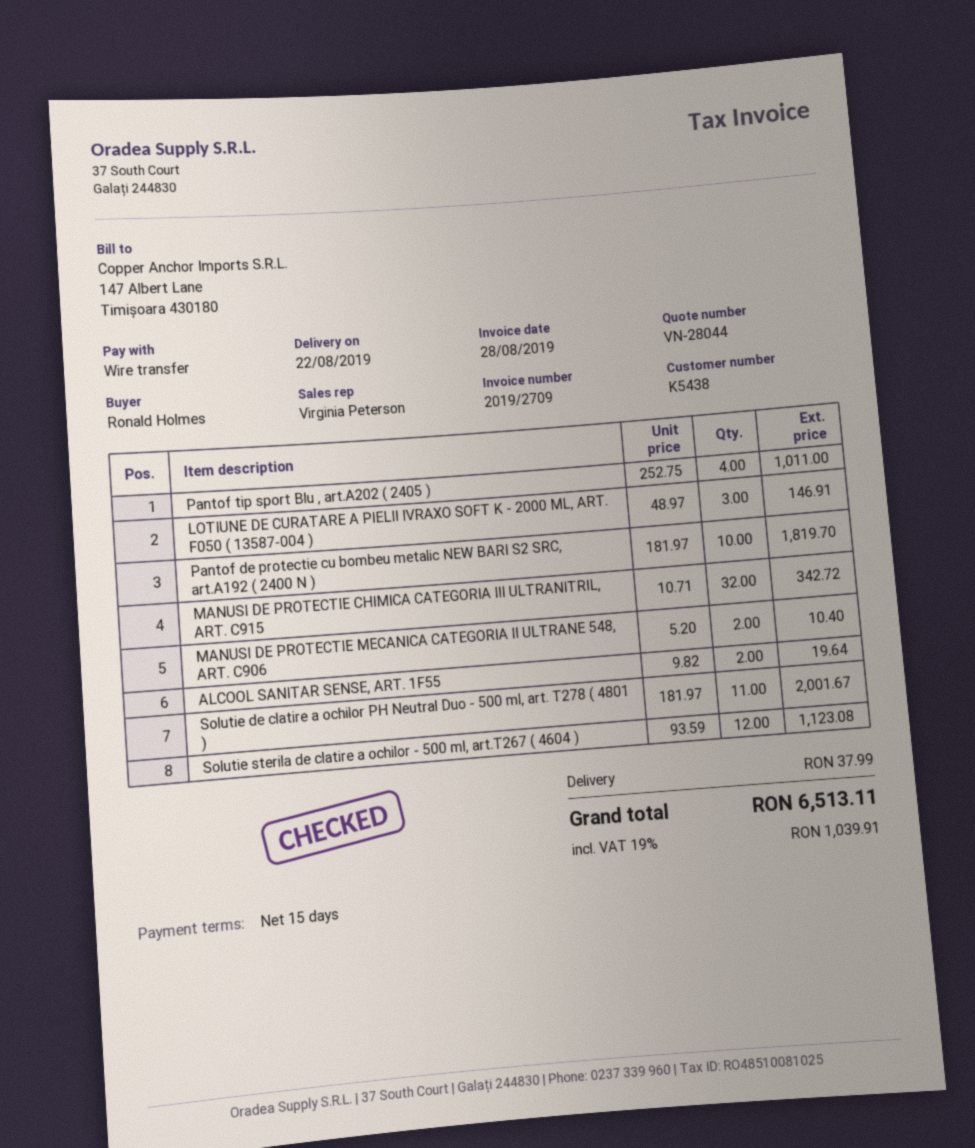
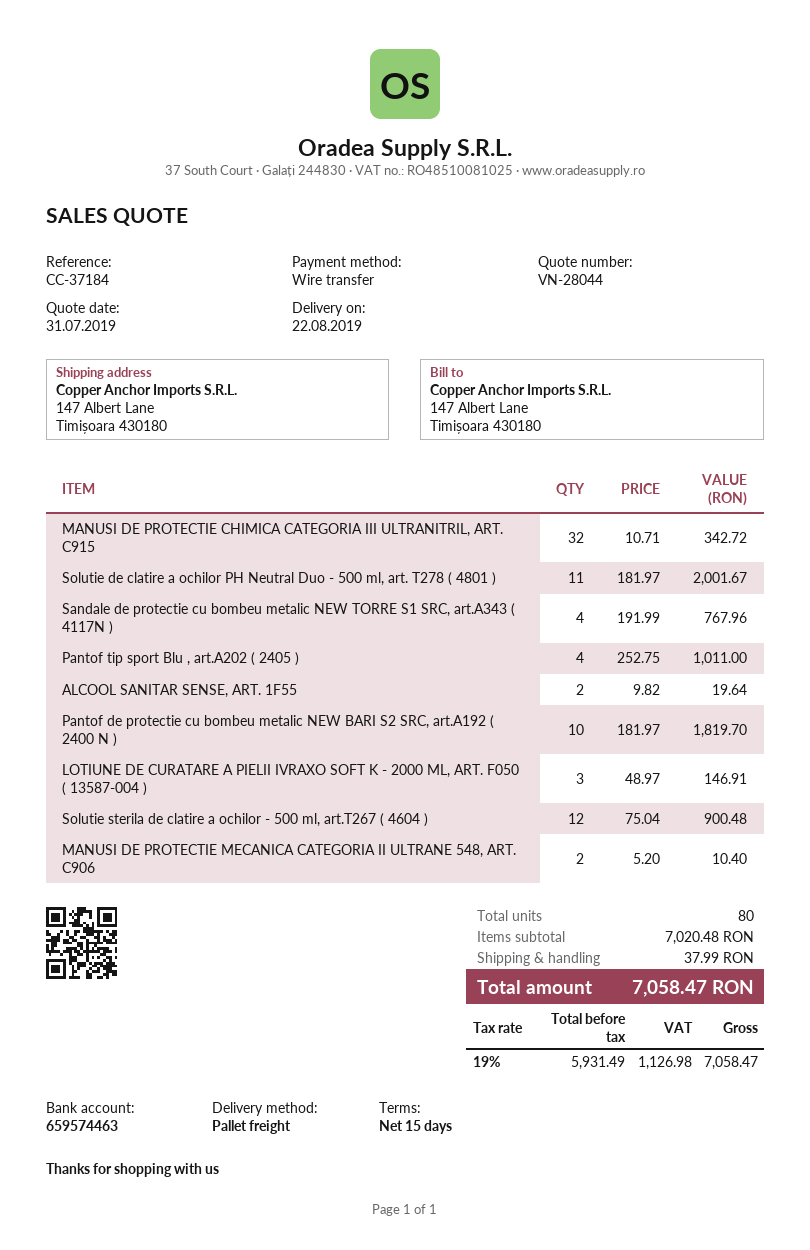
Solutie sterila de clatire a ochilor - 500 ml, art.T267 ( 4604 ): 12 x 93.59 = 1123.08 -> 12 x 75.04 = 900.48
Sandale de protectie cu bombeu metalic NEW TORRE S1 SRC, art.A343 ( 4117N ): none -> 4 x 191.99 = 767.96
tax: 19% = 1039.91 -> 19% = 1126.98
total: 6513.11 -> 7058.47

